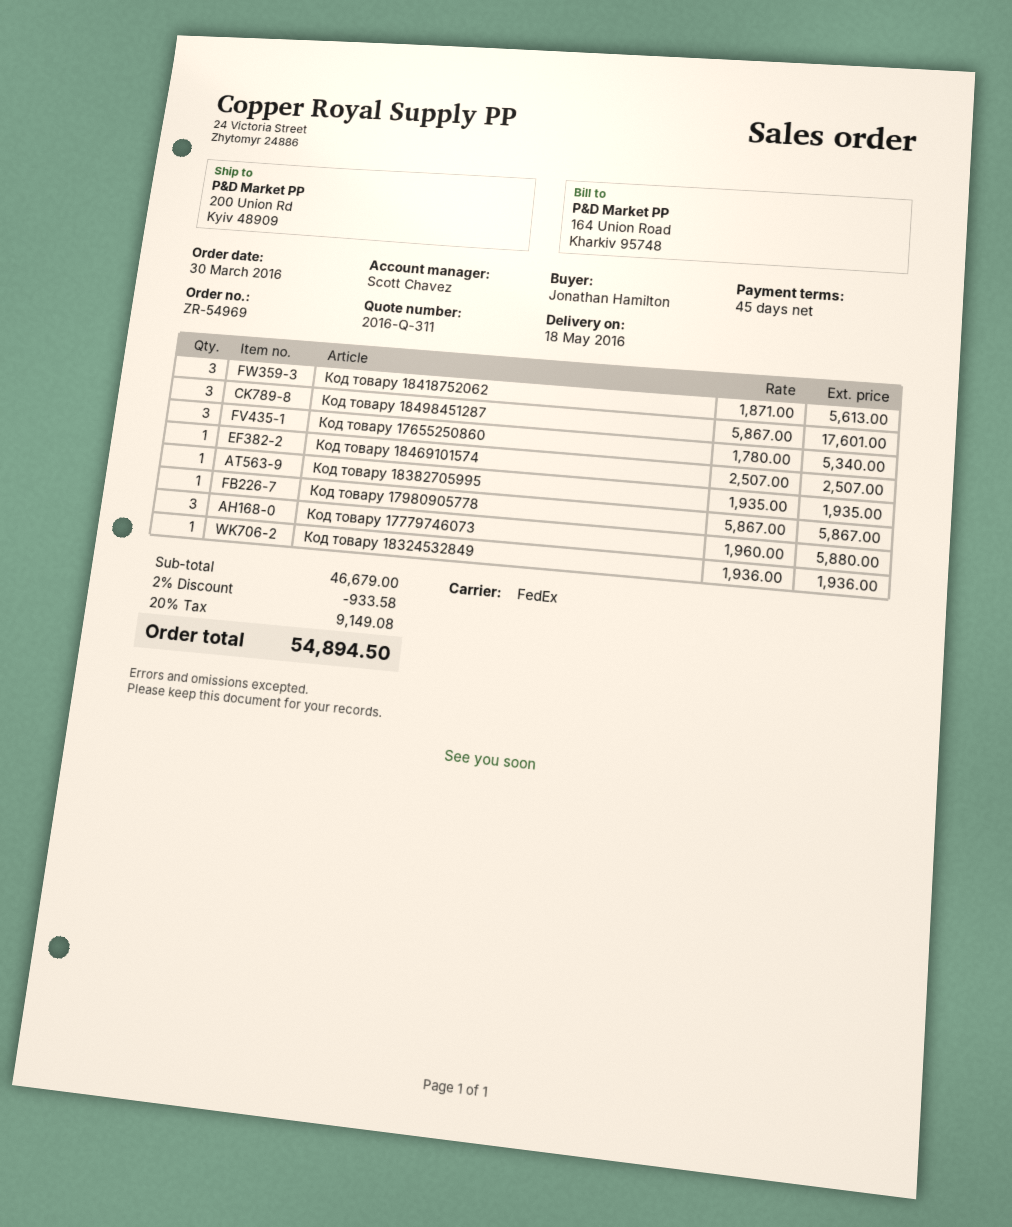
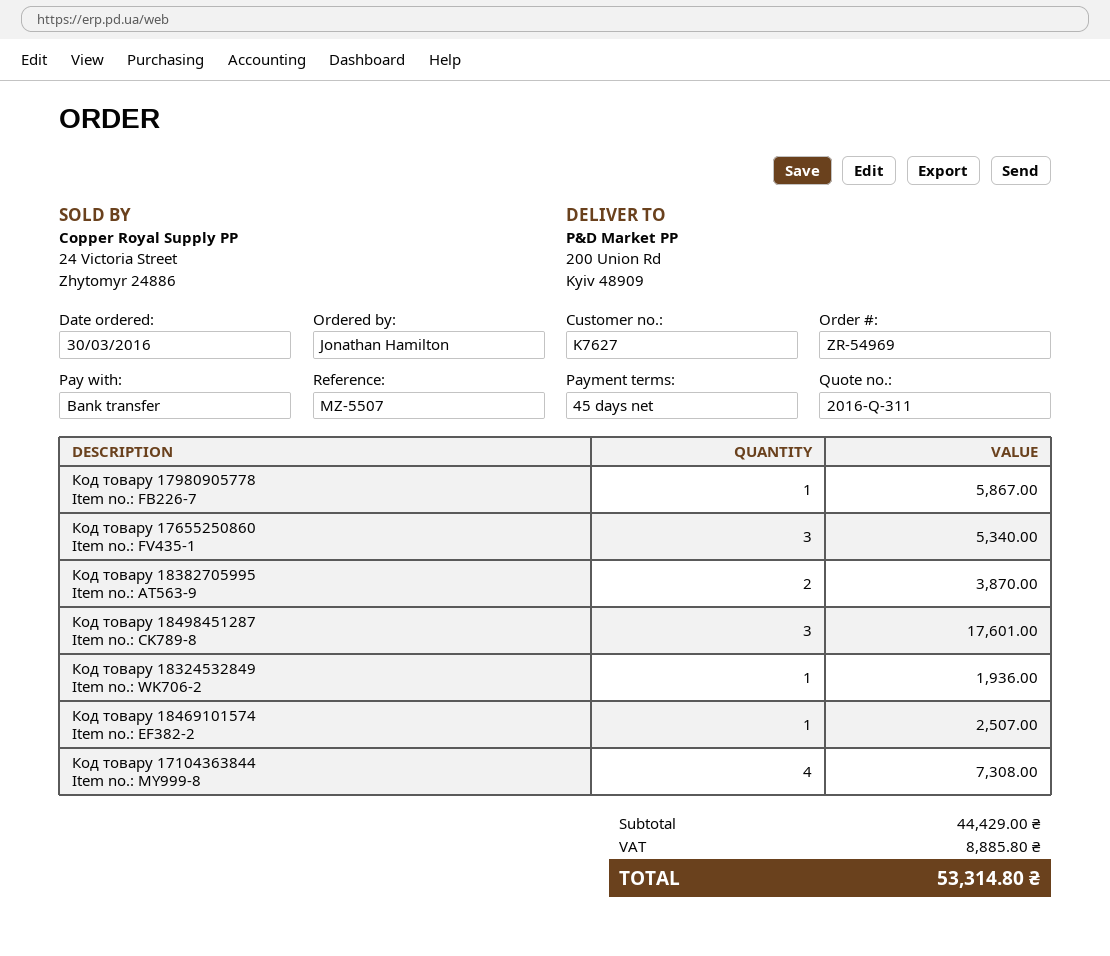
Код товару 18418752062: 3 for 5613.00 -> none
Код товару 18382705995: 1 for 1935.00 -> 2 for 3870.00
Код товару 17779746073: 3 for 5880.00 -> none
Код товару 17104363844: none -> 4 for 7308.00
subtotal: 46679.00 -> 44429.00
discount: 2% = 933.58 -> none
tax: 9149.08 -> 8885.80
total: 54894.50 -> 53314.80

